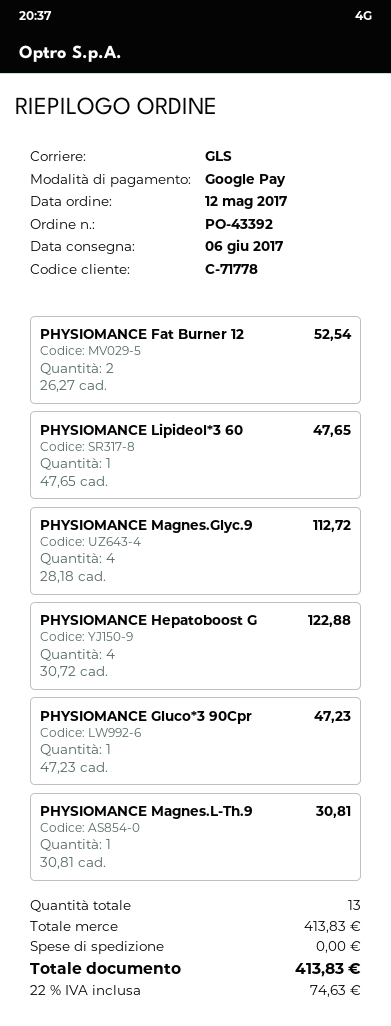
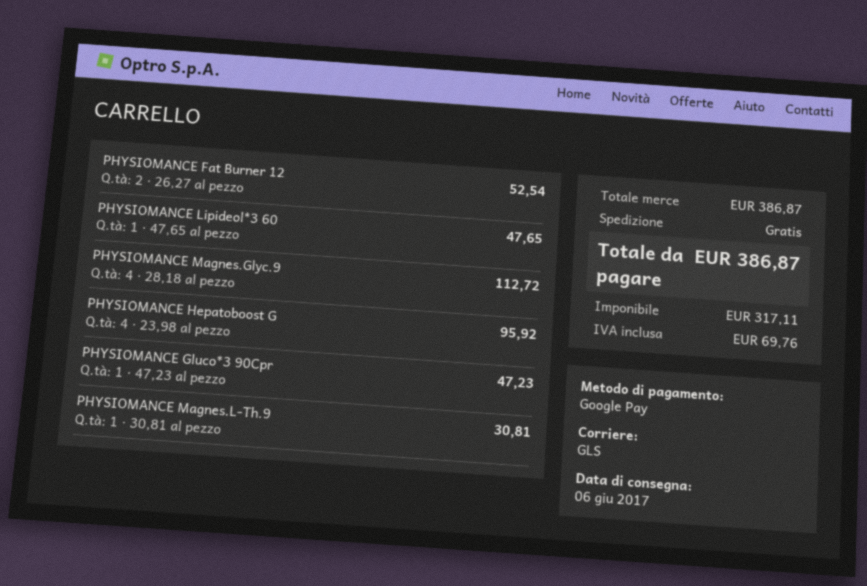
PHYSIOMANCE Hepatoboost G: 4 x 30.72 = 122.88 -> 4 x 23.98 = 95.92
subtotal: 413.83 -> 386.87
tax: 74.63 -> 69.76
total: 413.83 -> 386.87

